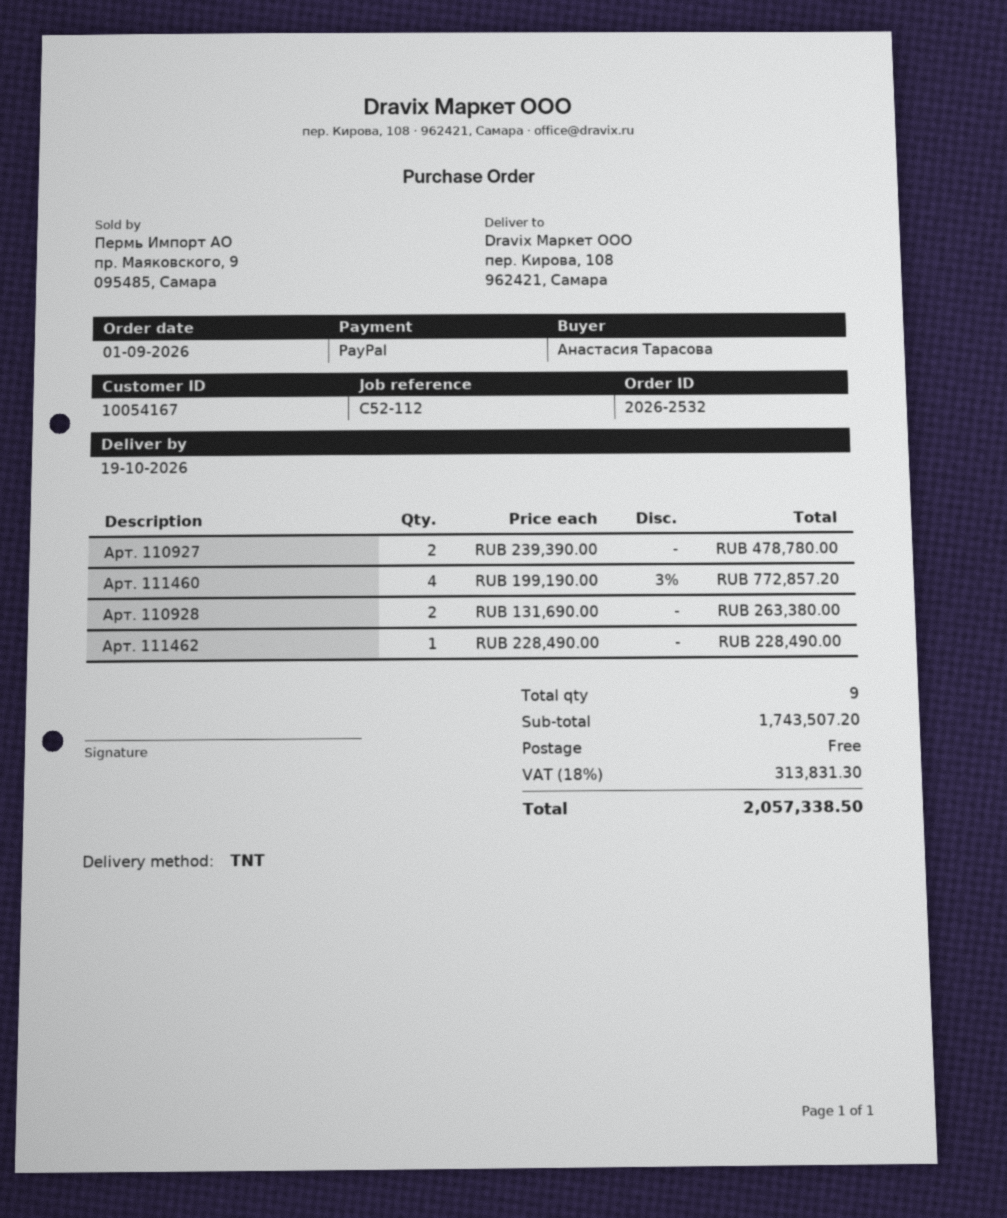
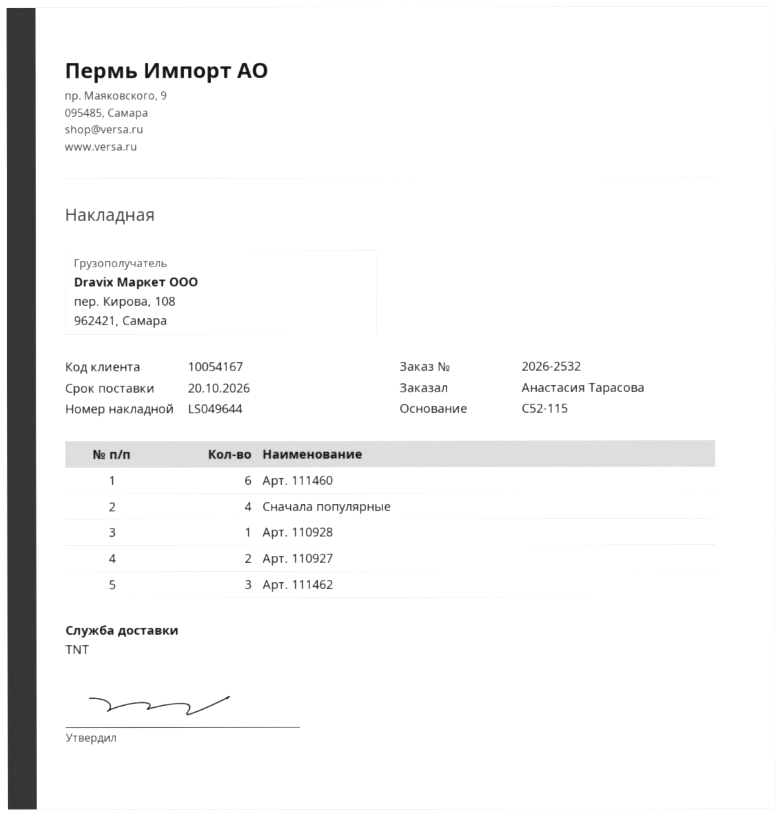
delivery date: 2026-10-19 -> 2026-10-20
reference: C52-112 -> C52-115
Арт. 111460: 4 -> 6
Арт. 110928: 2 -> 1
Арт. 111462: 1 -> 3
Сначала популярные: none -> 4

